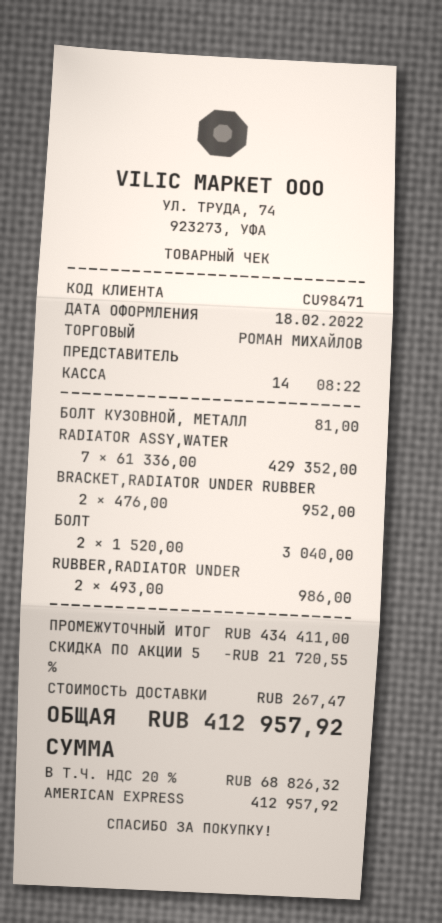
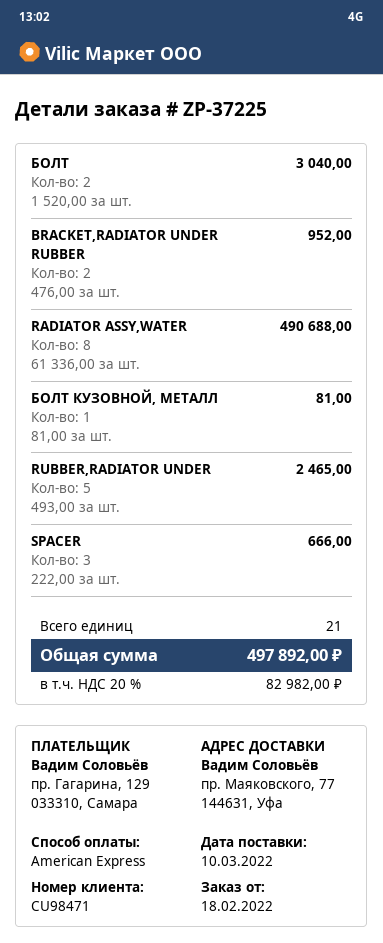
RADIATOR ASSY,WATER: 7 x 61336.00 = 429352.00 -> 8 x 61336.00 = 490688.00
RUBBER,RADIATOR UNDER: 2 x 493.00 = 986.00 -> 5 x 493.00 = 2465.00
SPACER: none -> 3 x 222.00 = 666.00
discount: 5% = 21720.55 -> none
shipping: 267.47 -> none
tax: 20% = 68826.32 -> 20% = 82982.00
total: 412957.92 -> 497892.00

